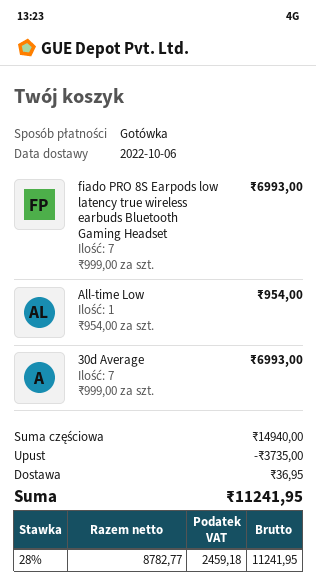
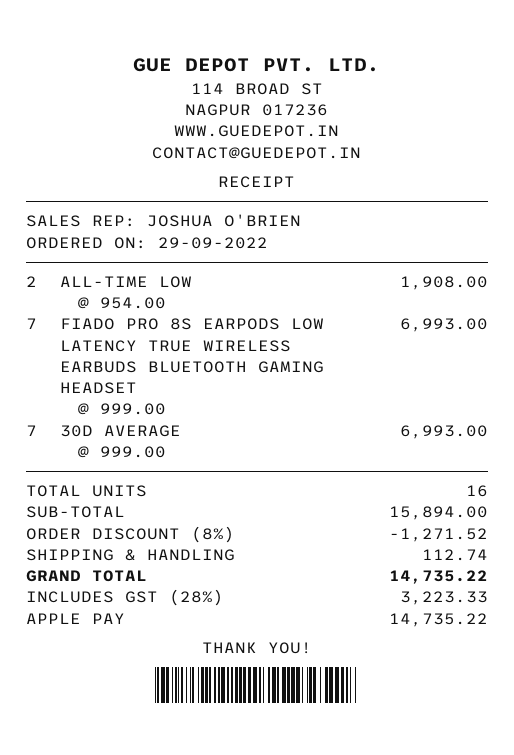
payment method: cash -> Apple Pay
All-time Low: 1 x 954.00 = 954.00 -> 2 x 954.00 = 1908.00
subtotal: 14940.00 -> 15894.00
discount: 3735.00 -> 1271.52
shipping: 36.95 -> 112.74
tax: 28% = 2459.18 -> 28% = 3223.33
total: 11241.95 -> 14735.22

